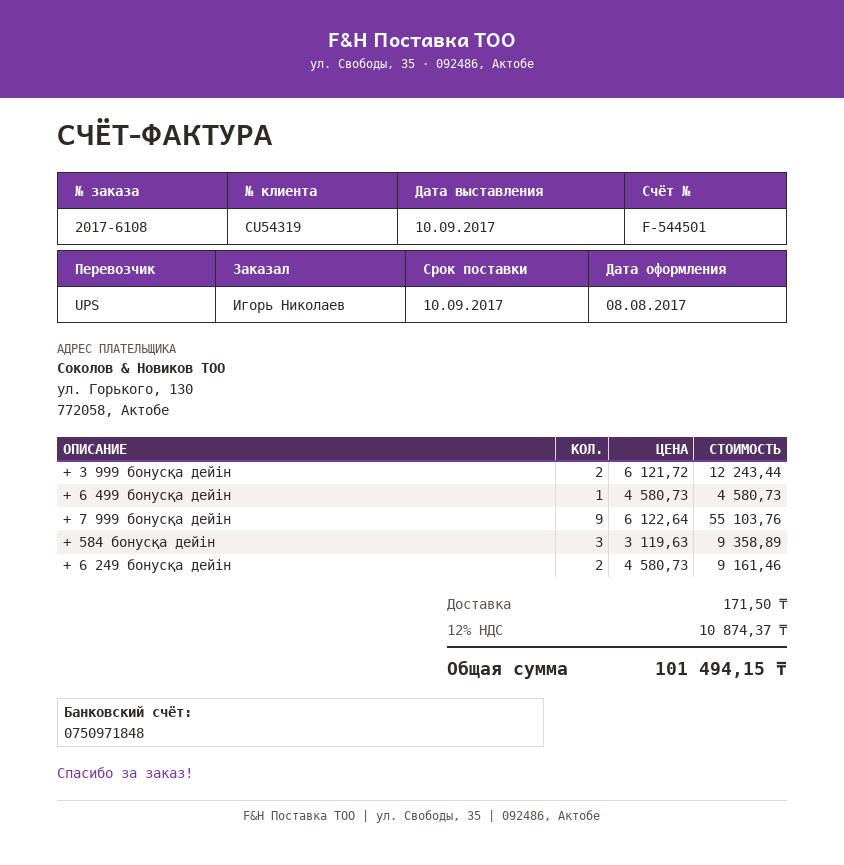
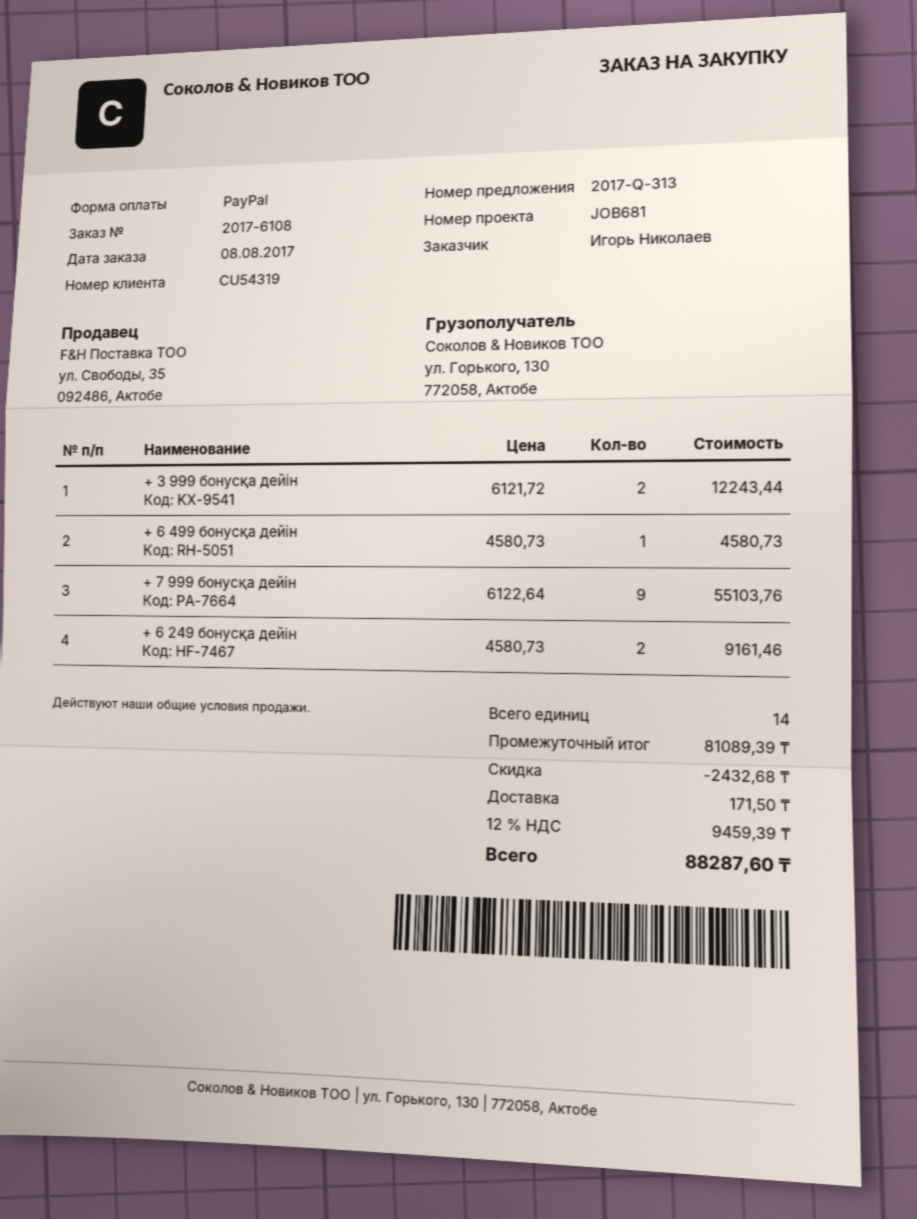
+ 584 бонусқа дейін: 3 x 3119.63 = 9358.89 -> none
discount: none -> 2432.68
tax: 12% = 10874.37 -> 12% = 9459.39
total: 101494.15 -> 88287.60

